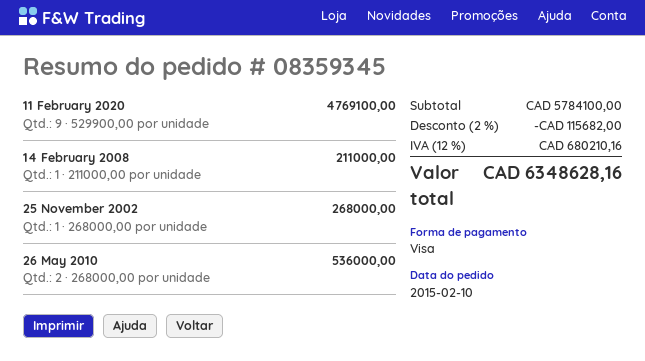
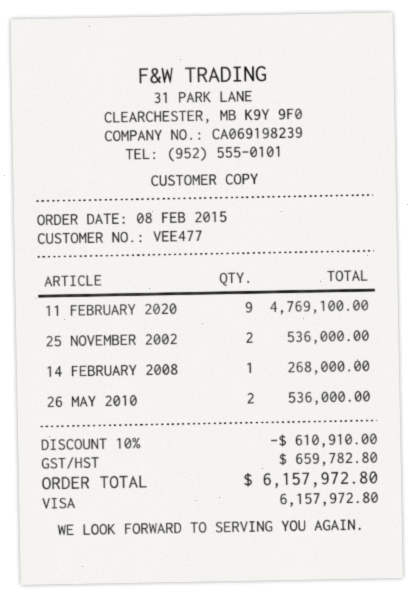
order date: 2015-02-10 -> 2015-02-08
14 February 2008: 1 for 211000.00 -> 1 for 268000.00
25 November 2002: 1 for 268000.00 -> 2 for 536000.00
discount: 2% = 115682.00 -> 10% = 610910.00
tax: 680210.16 -> 659782.80
total: 6348628.16 -> 6157972.80

